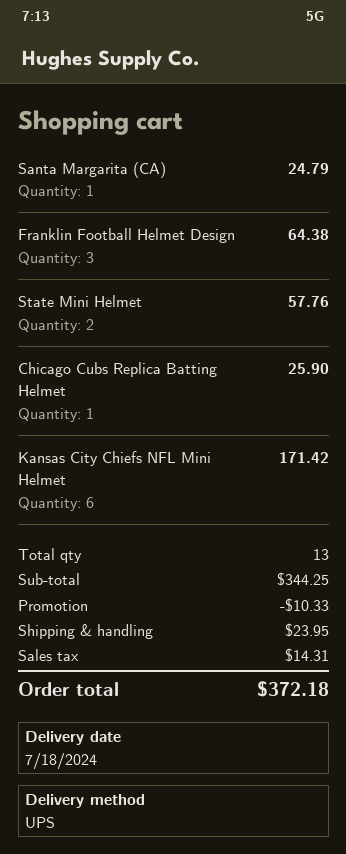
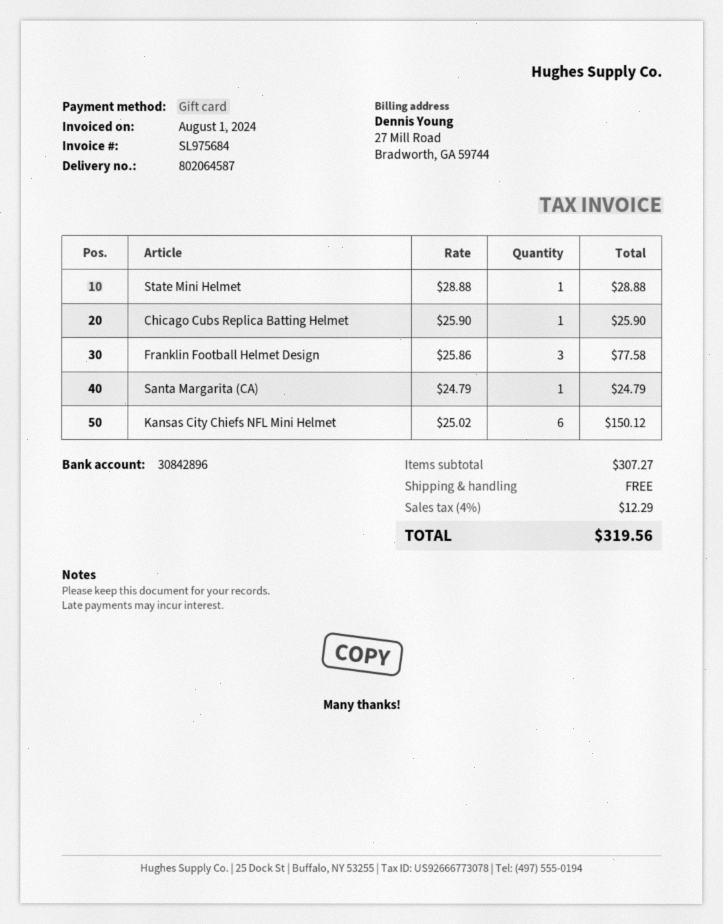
Franklin Football Helmet Design: 3 for 64.38 -> 3 for 77.58
State Mini Helmet: 2 for 57.76 -> 1 for 28.88
Kansas City Chiefs NFL Mini Helmet: 6 for 171.42 -> 6 for 150.12
subtotal: 344.25 -> 307.27
discount: 10.33 -> none
shipping: 23.95 -> 0.00
tax: 14.31 -> 12.29
total: 372.18 -> 319.56

